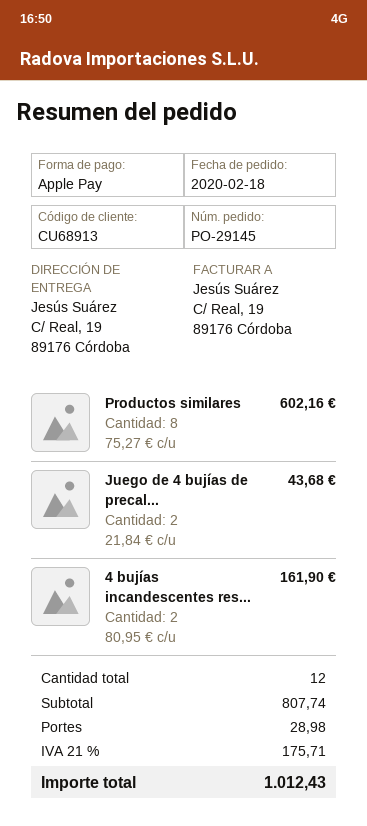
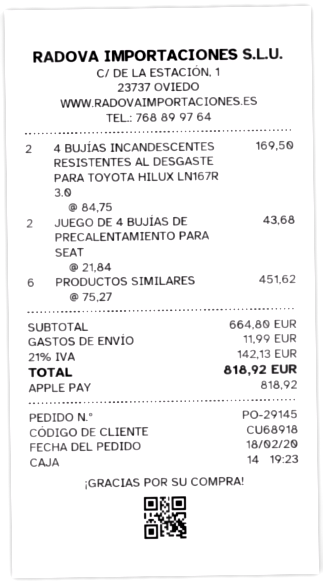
customer number: CU68913 -> CU68918
Productos similares: 8 x 75.27 = 602.16 -> 6 x 75.27 = 451.62
4 bujías incandescentes res...: 2 x 80.95 = 161.90 -> 2 x 84.75 = 169.50
subtotal: 807.74 -> 664.80
shipping: 28.98 -> 11.99
tax: 21% = 175.71 -> 21% = 142.13
total: 1012.43 -> 818.92

